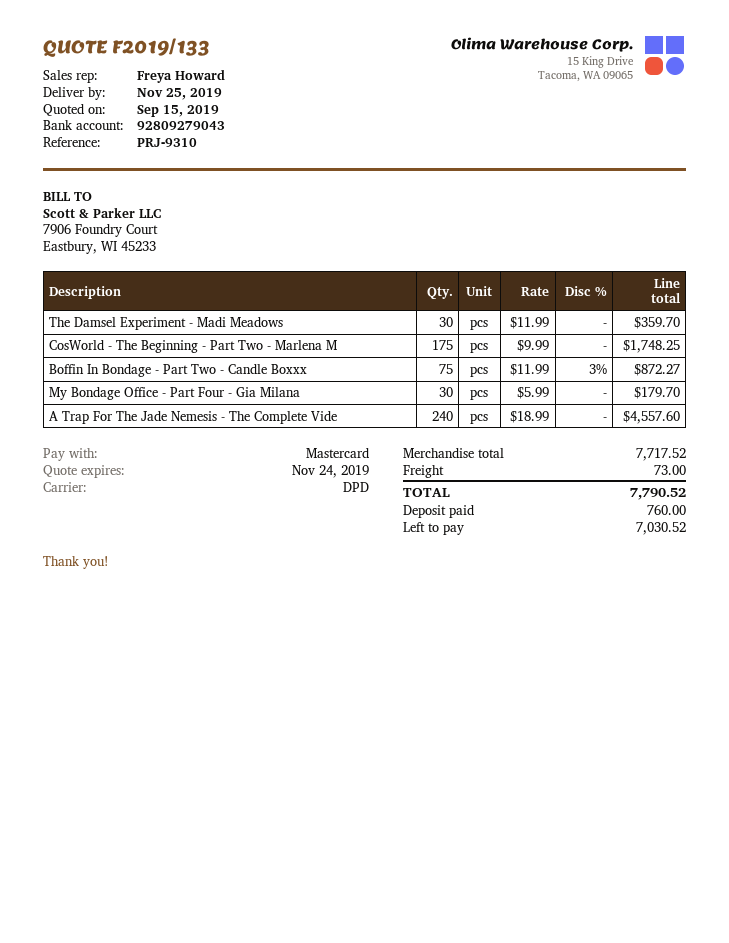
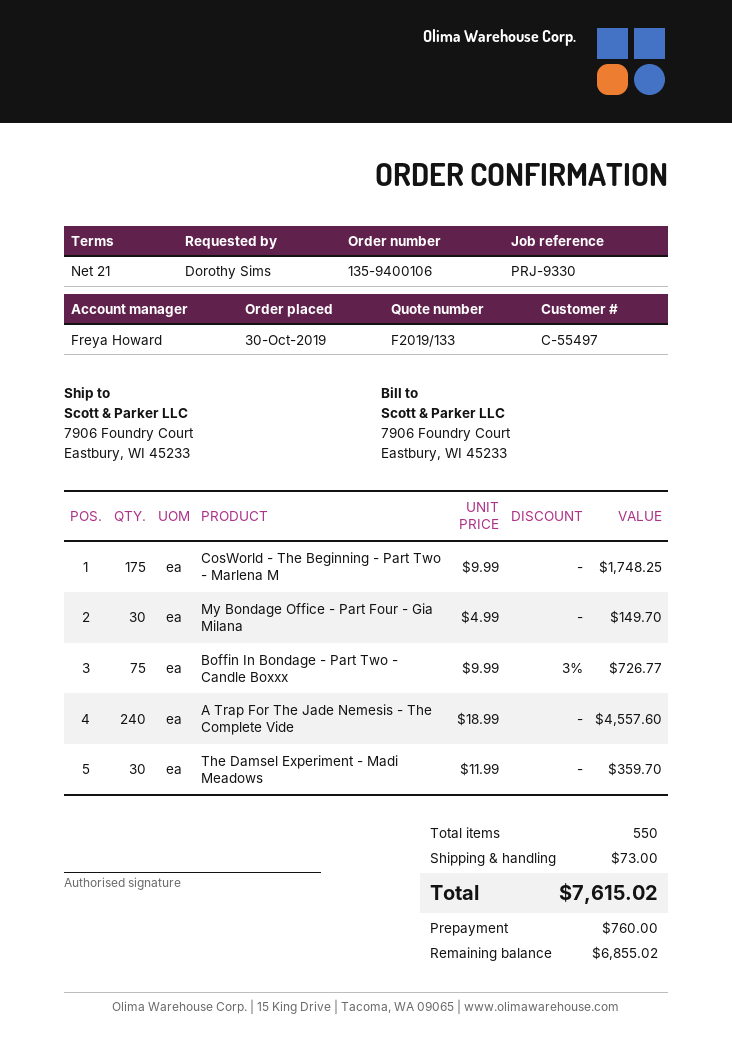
reference: PRJ-9310 -> PRJ-9330
Boffin In Bondage - Part Two - Candle Boxxx: 75 x 11.99 - 3% = 872.27 -> 75 x 9.99 - 3% = 726.77
My Bondage Office - Part Four - Gia Milana: 30 x 5.99 = 179.70 -> 30 x 4.99 = 149.70
total: 7790.52 -> 7615.02
balance: 7030.52 -> 6855.02

